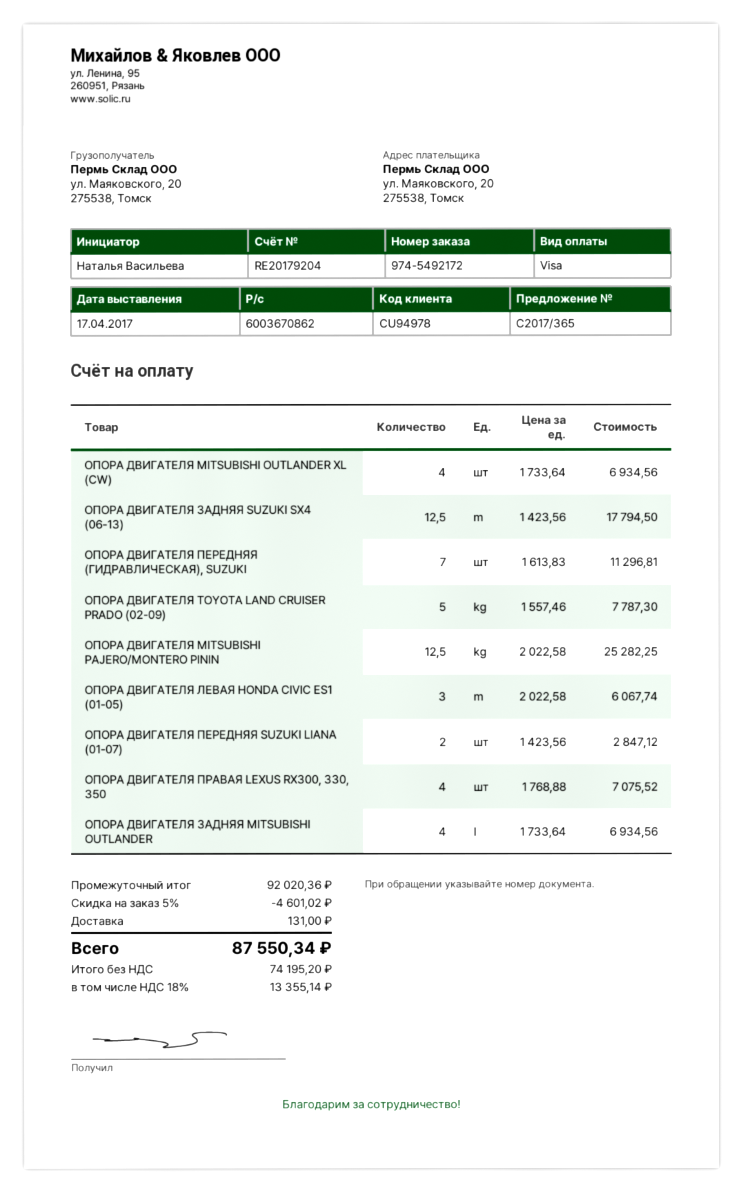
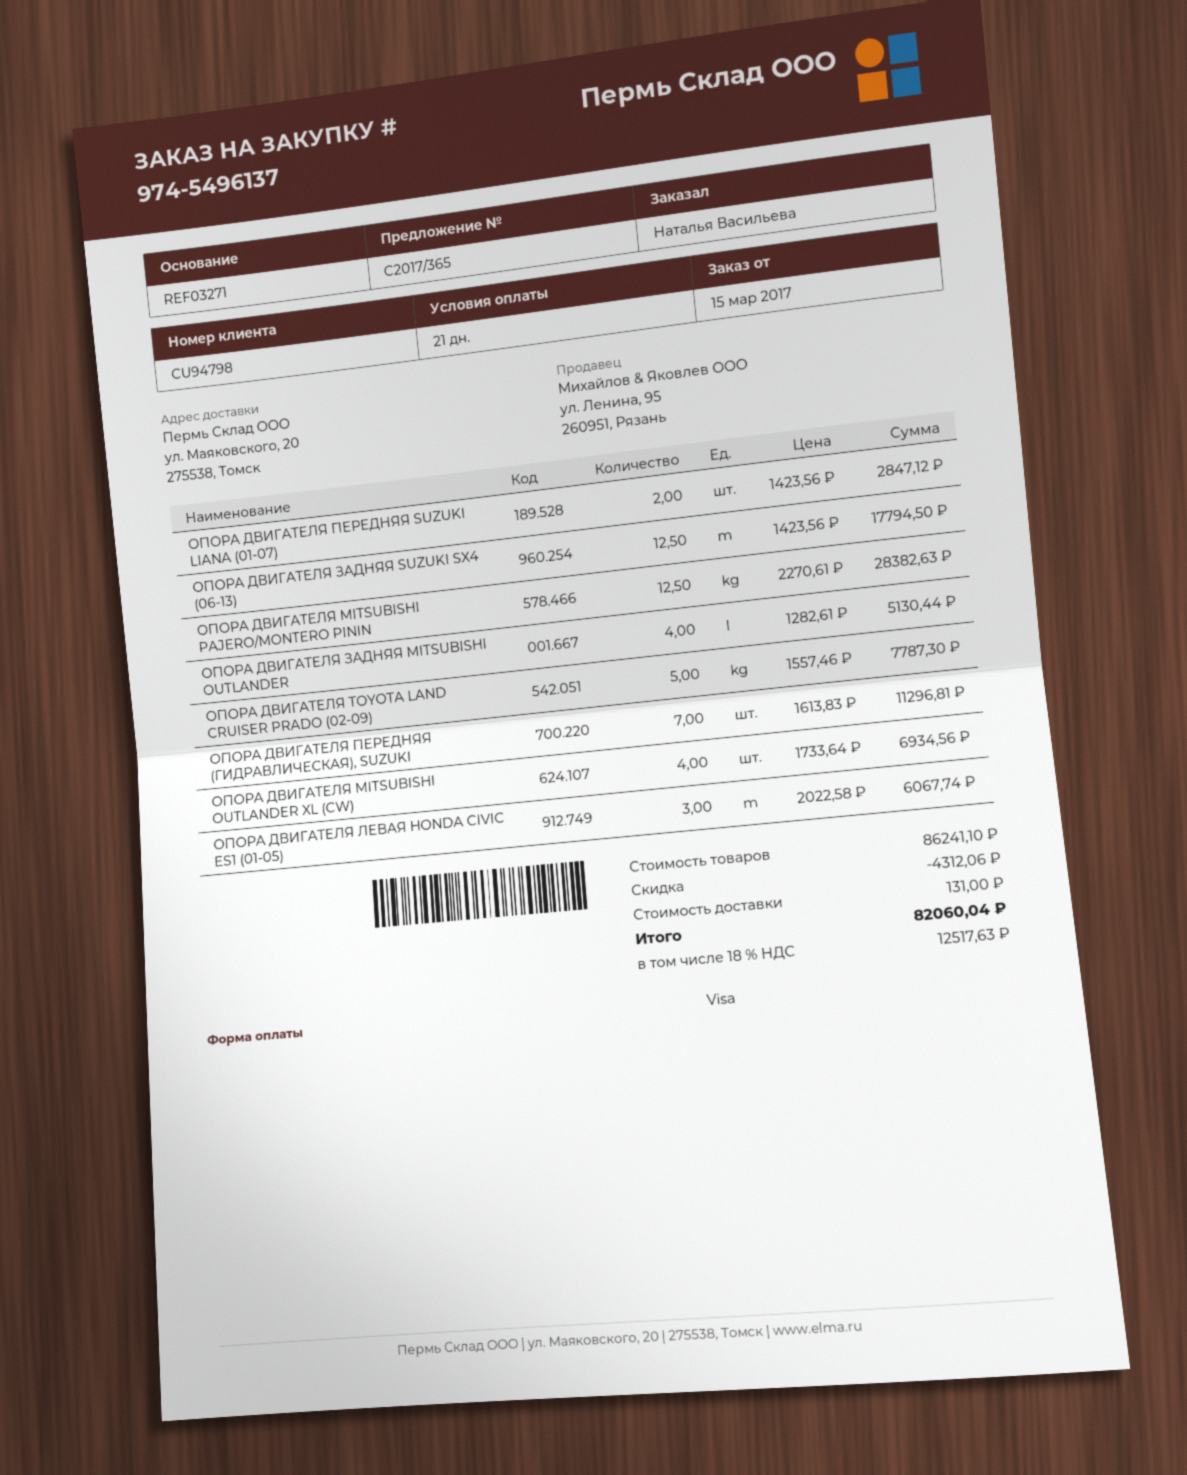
order number: 974-5492172 -> 974-5496137
customer number: CU94978 -> CU94798
ОПОРА ДВИГАТЕЛЯ MITSUBISHI PAJERO/MONTERO PININ: 12.5 x 2022.58 = 25282.25 -> 12.5 x 2270.61 = 28382.63
ОПОРА ДВИГАТЕЛЯ ПРАВАЯ LEXUS RX300, 330, 350: 4 x 1768.88 = 7075.52 -> none
ОПОРА ДВИГАТЕЛЯ ЗАДНЯЯ MITSUBISHI OUTLANDER: 4 x 1733.64 = 6934.56 -> 4 x 1282.61 = 5130.44
subtotal: 92020.36 -> 86241.10
discount: 4601.02 -> 4312.06
tax: 18% = 13355.14 -> 18% = 12517.63
total: 87550.34 -> 82060.04

